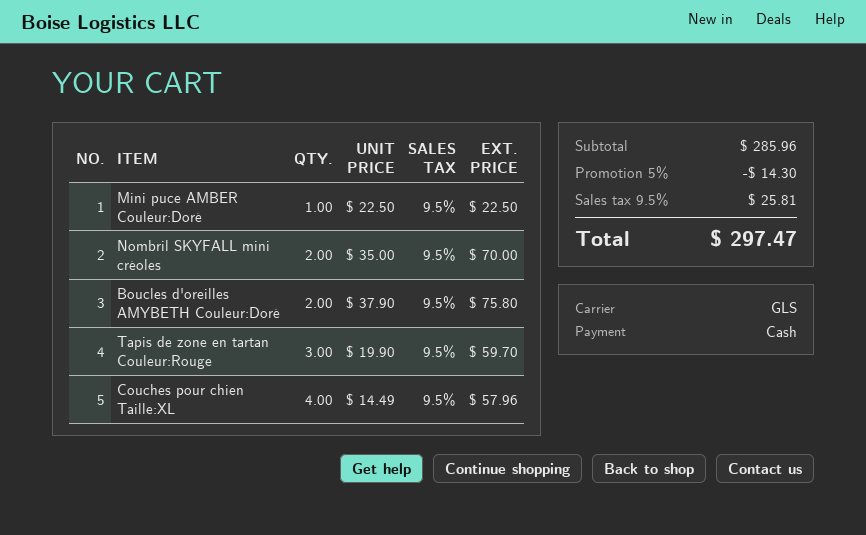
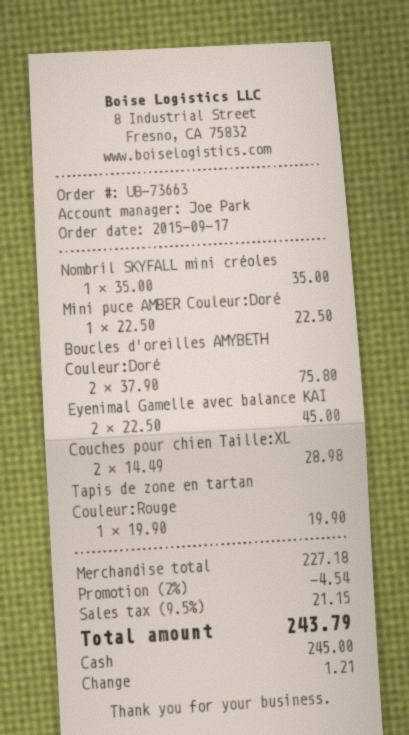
Nombril SKYFALL mini créoles: 2 x 35.00 = 70.00 -> 1 x 35.00 = 35.00
Tapis de zone en tartan Couleur:Rouge: 3 x 19.90 = 59.70 -> 1 x 19.90 = 19.90
Couches pour chien Taille:XL: 4 x 14.49 = 57.96 -> 2 x 14.49 = 28.98
Eyenimal Gamelle avec balance KAI: none -> 2 x 22.50 = 45.00
subtotal: 285.96 -> 227.18
discount: 5% = 14.30 -> 2% = 4.54
tax: 9.5% = 25.81 -> 9.5% = 21.15
total: 297.47 -> 243.79

